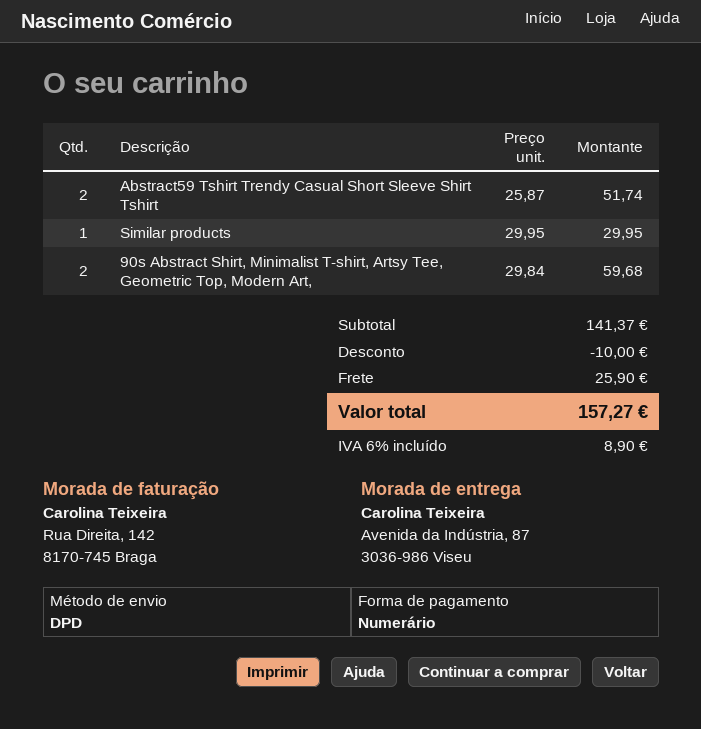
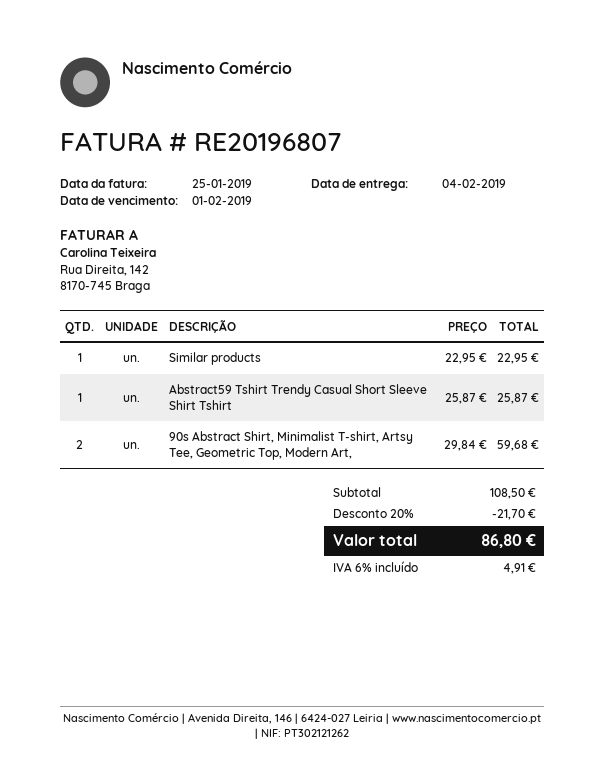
Abstract59 Tshirt Trendy Casual Short Sleeve Shirt Tshirt: 2 x 25.87 = 51.74 -> 1 x 25.87 = 25.87
Similar products: 1 x 29.95 = 29.95 -> 1 x 22.95 = 22.95
subtotal: 141.37 -> 108.50
discount: 10.00 -> 21.70
shipping: 25.90 -> none
tax: 6% = 8.90 -> 6% = 4.91
total: 157.27 -> 86.80

